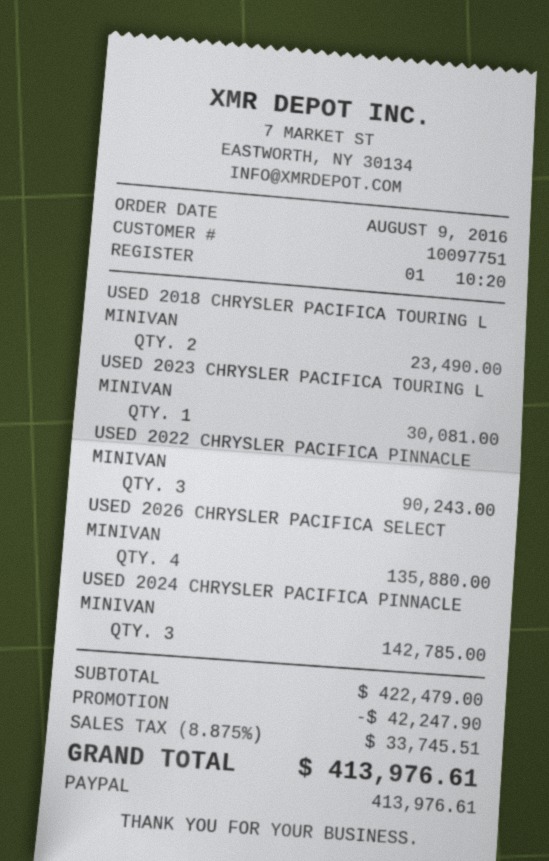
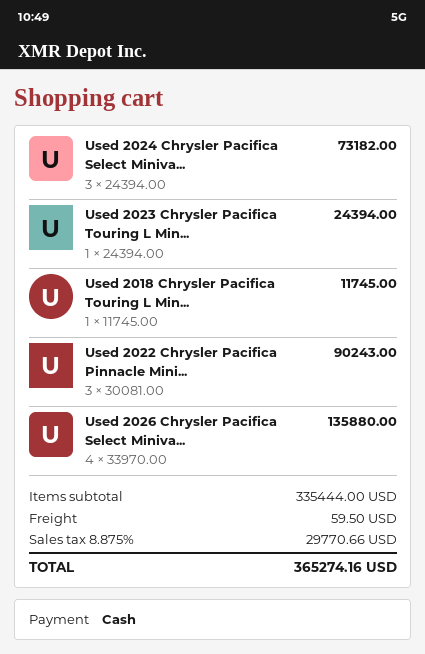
payment method: PayPal -> cash
USED 2018 CHRYSLER PACIFICA TOURING L MINIVAN: 2 for 23490.00 -> 1 for 11745.00
USED 2023 CHRYSLER PACIFICA TOURING L MINIVAN: 1 for 30081.00 -> 1 for 24394.00
USED 2024 CHRYSLER PACIFICA PINNACLE MINIVAN: 3 for 142785.00 -> none
Used 2024 Chrysler Pacifica Select Miniva...: none -> 3 for 73182.00
subtotal: 422479.00 -> 335444.00
discount: 42247.90 -> none
shipping: none -> 59.50
tax: 8.875% = 33745.51 -> 8.875% = 29770.66
total: 413976.61 -> 365274.16

